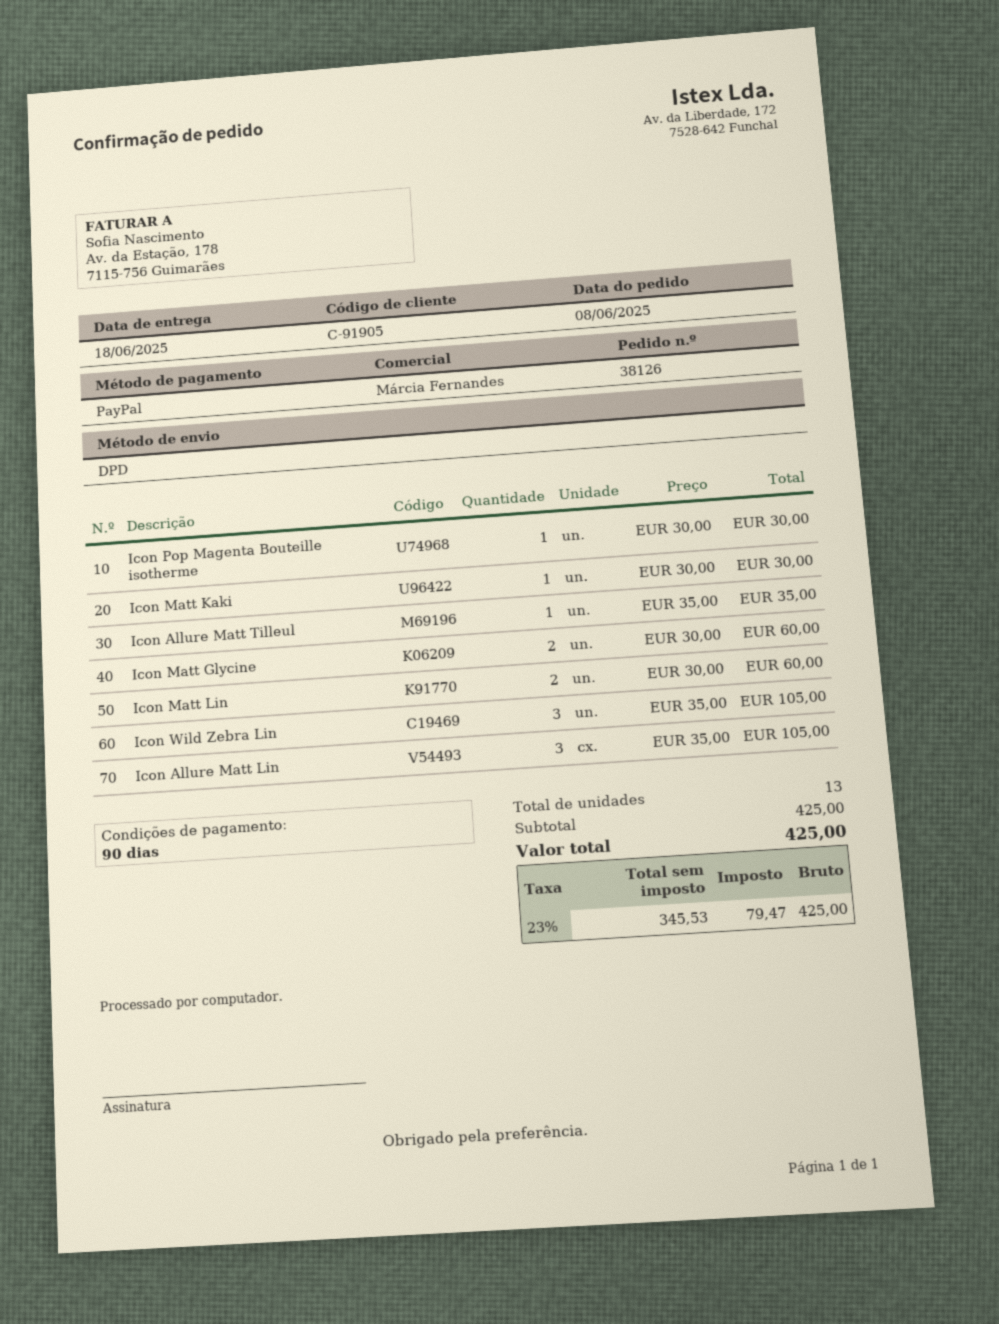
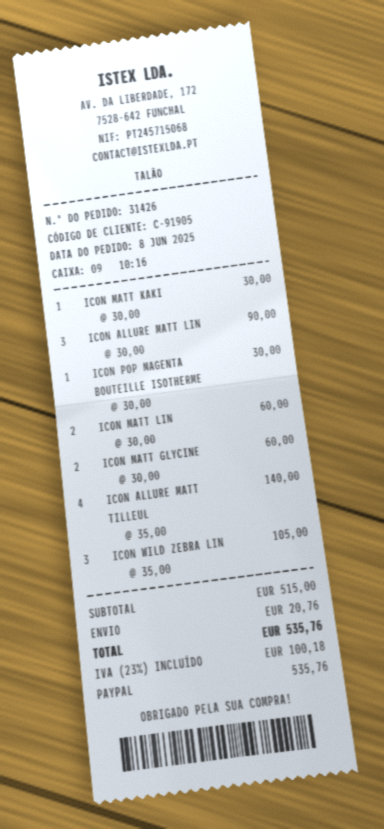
order number: 38126 -> 31426
Icon Allure Matt Tilleul: 1 x 35.00 = 35.00 -> 4 x 35.00 = 140.00
Icon Allure Matt Lin: 3 x 35.00 = 105.00 -> 3 x 30.00 = 90.00
subtotal: 425.00 -> 515.00
shipping: none -> 20.76
tax: 23% = 79.47 -> 23% = 100.18
total: 425.00 -> 535.76

